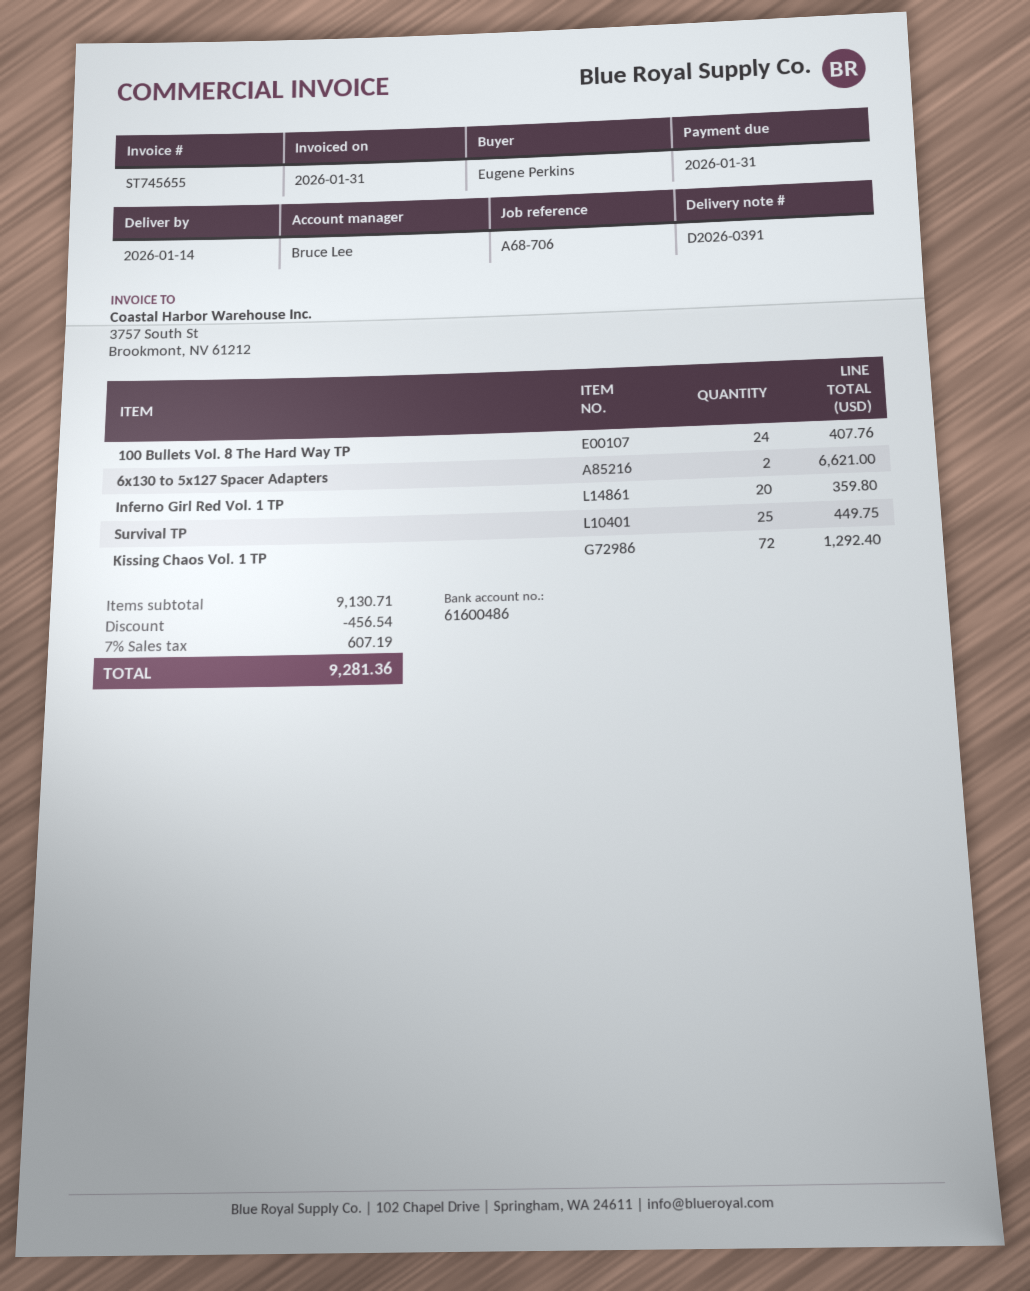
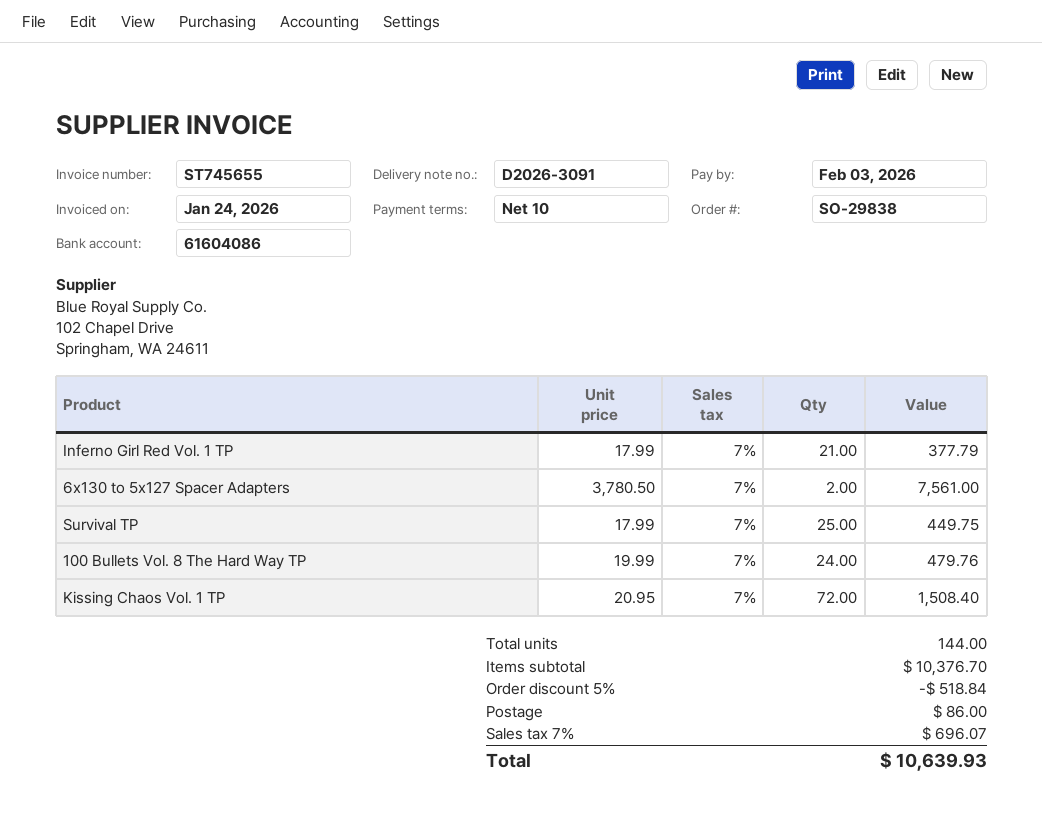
delivery note number: D2026-0391 -> D2026-3091
invoice date: 2026-01-31 -> 2026-01-24
due date: 2026-01-31 -> 2026-02-03
bank account: 61600486 -> 61604086
100 Bullets Vol. 8 The Hard Way TP: 24 for 407.76 -> 24 for 479.76
6x130 to 5x127 Spacer Adapters: 2 for 6621.00 -> 2 for 7561.00
Inferno Girl Red Vol. 1 TP: 20 for 359.80 -> 21 for 377.79
Kissing Chaos Vol. 1 TP: 72 for 1292.40 -> 72 for 1508.40
subtotal: 9130.71 -> 10376.70
discount: 456.54 -> 518.84
shipping: none -> 86.00
tax: 7% = 607.19 -> 7% = 696.07
total: 9281.36 -> 10639.93

